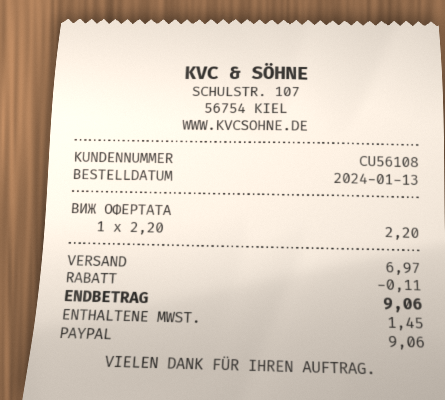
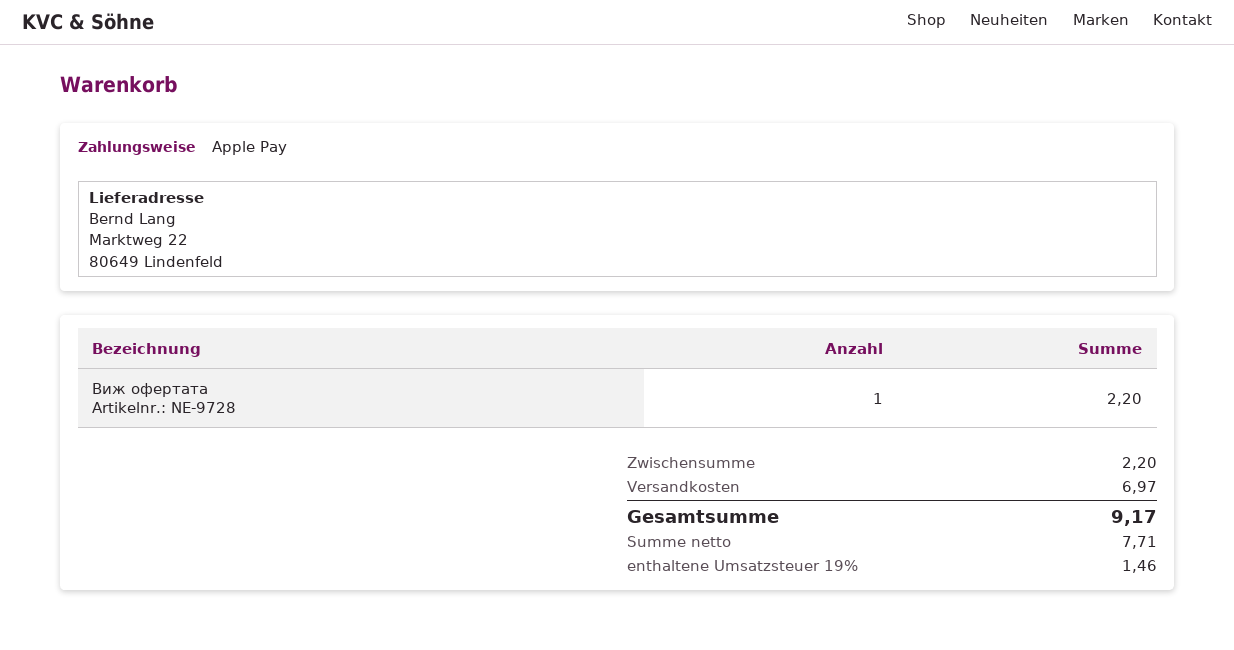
payment method: PayPal -> Apple Pay
discount: 0.11 -> none
tax: 1.45 -> 1.46
total: 9.06 -> 9.17

